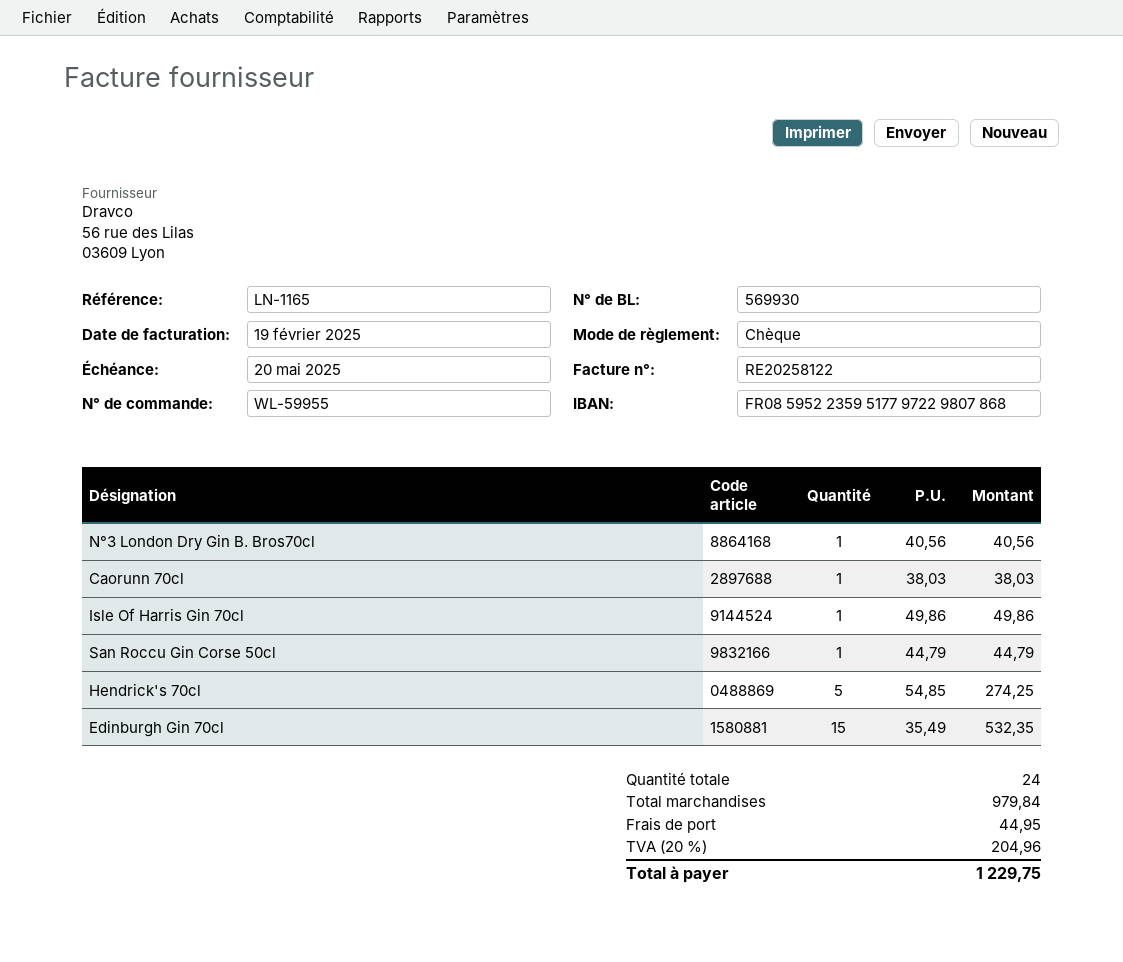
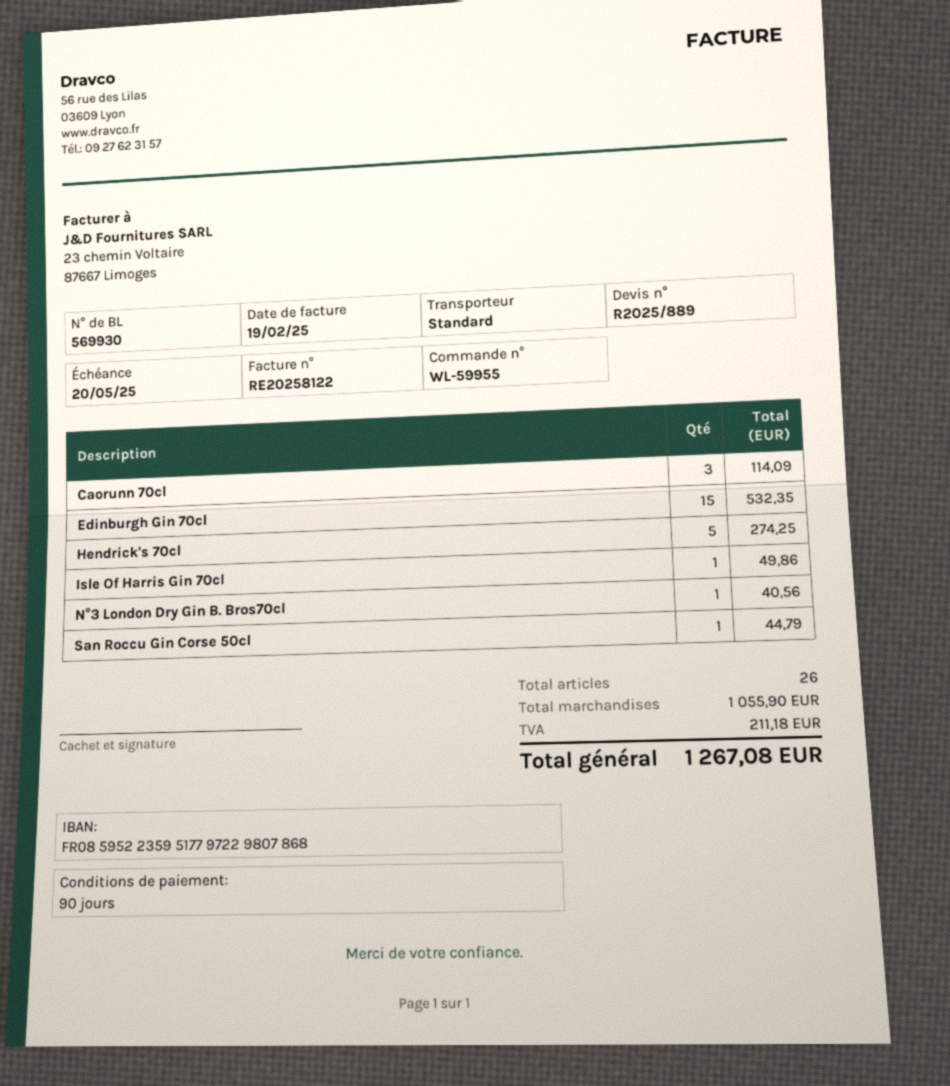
Caorunn 70cl: 1 for 38.03 -> 3 for 114.09
total quantity: 24 -> 26
subtotal: 979.84 -> 1055.90
shipping: 44.95 -> none
tax: 204.96 -> 211.18
total: 1229.75 -> 1267.08

